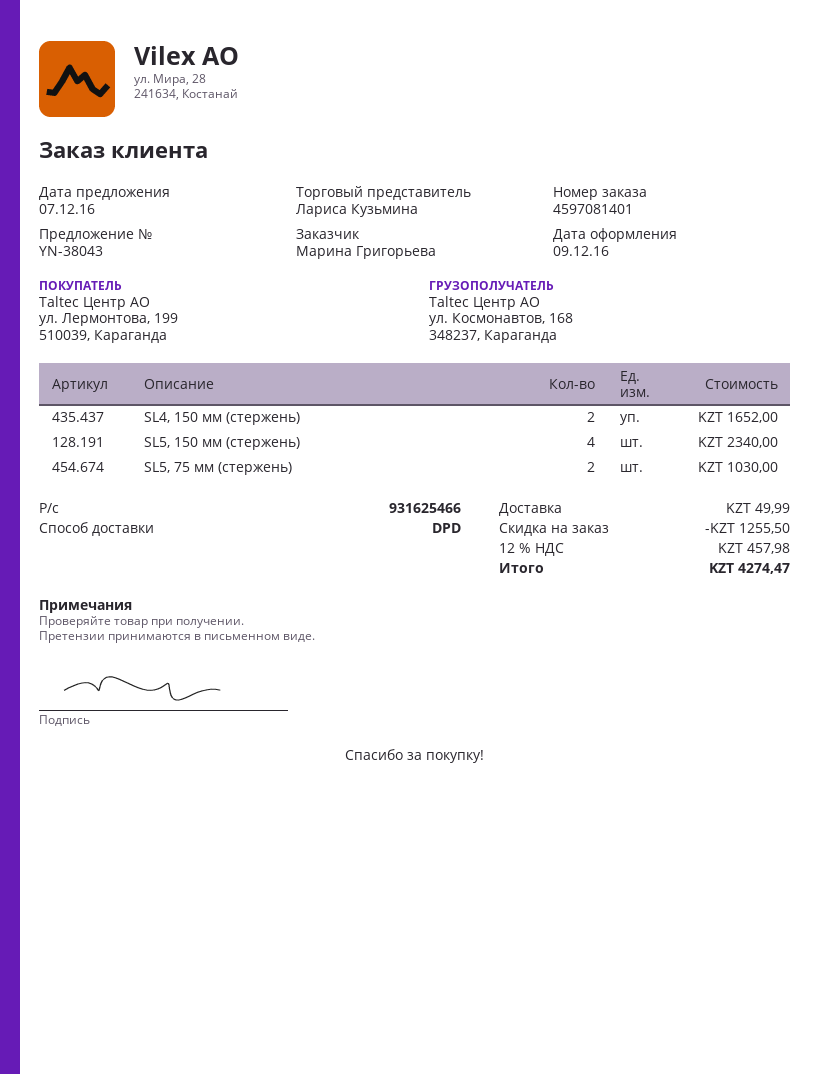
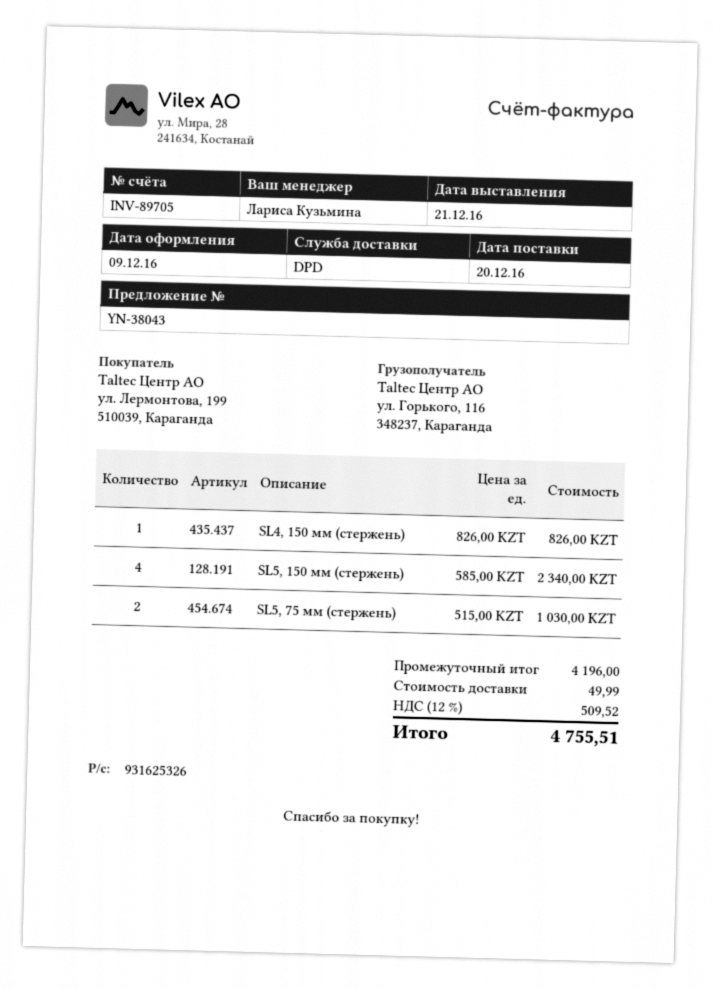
bank account: 931625466 -> 931625326
ship to: ул. Космонавтов, 168, 348237, Караганда -> ул. Горького, 116, 348237, Караганда
SL4, 150 мм (стержень): 2 for 1652.00 -> 1 for 826.00
discount: 1255.50 -> none
tax: 12% = 457.98 -> 12% = 509.52
total: 4274.47 -> 4755.51

